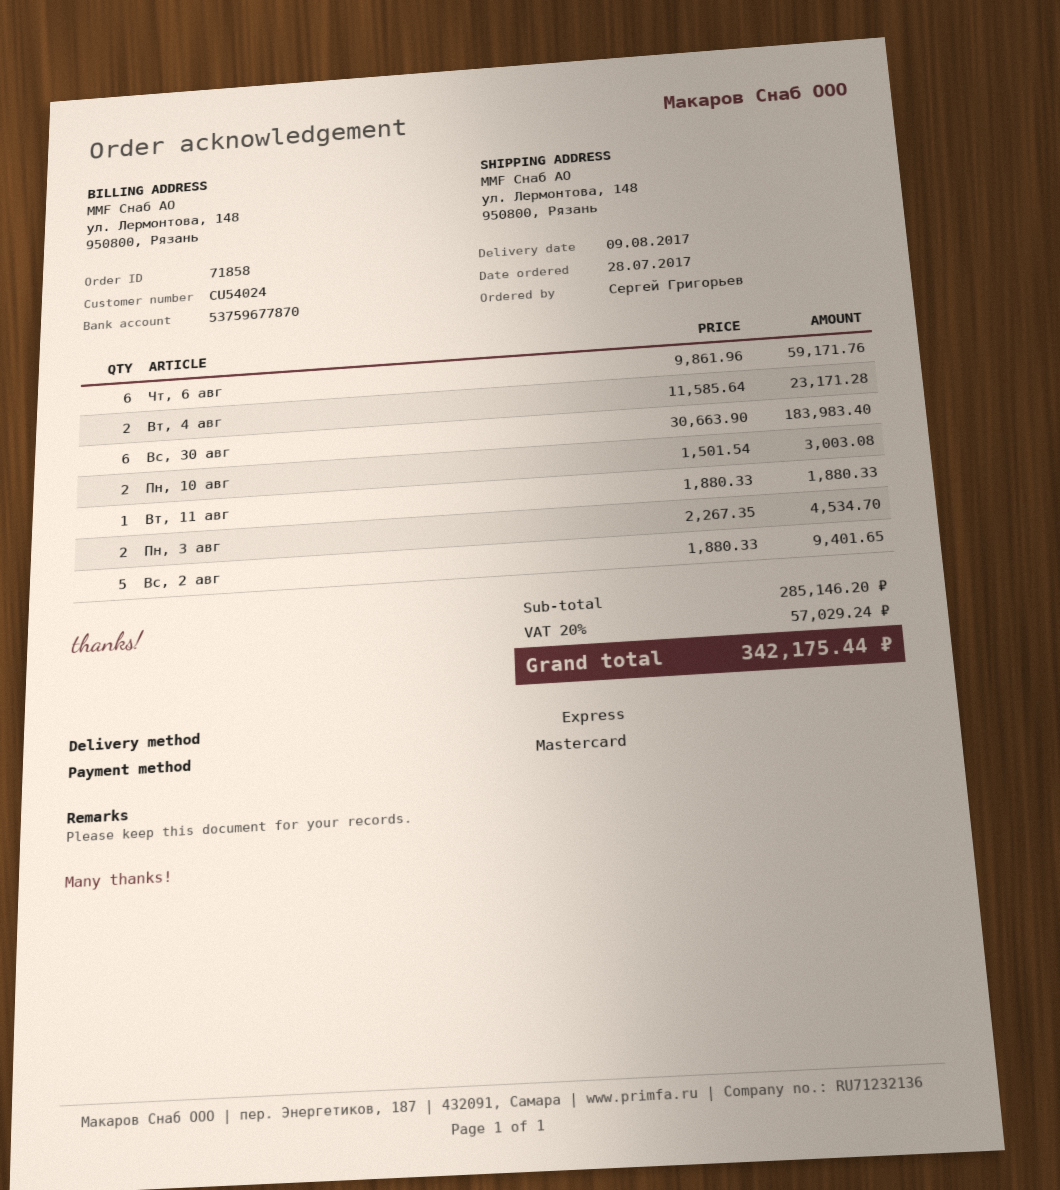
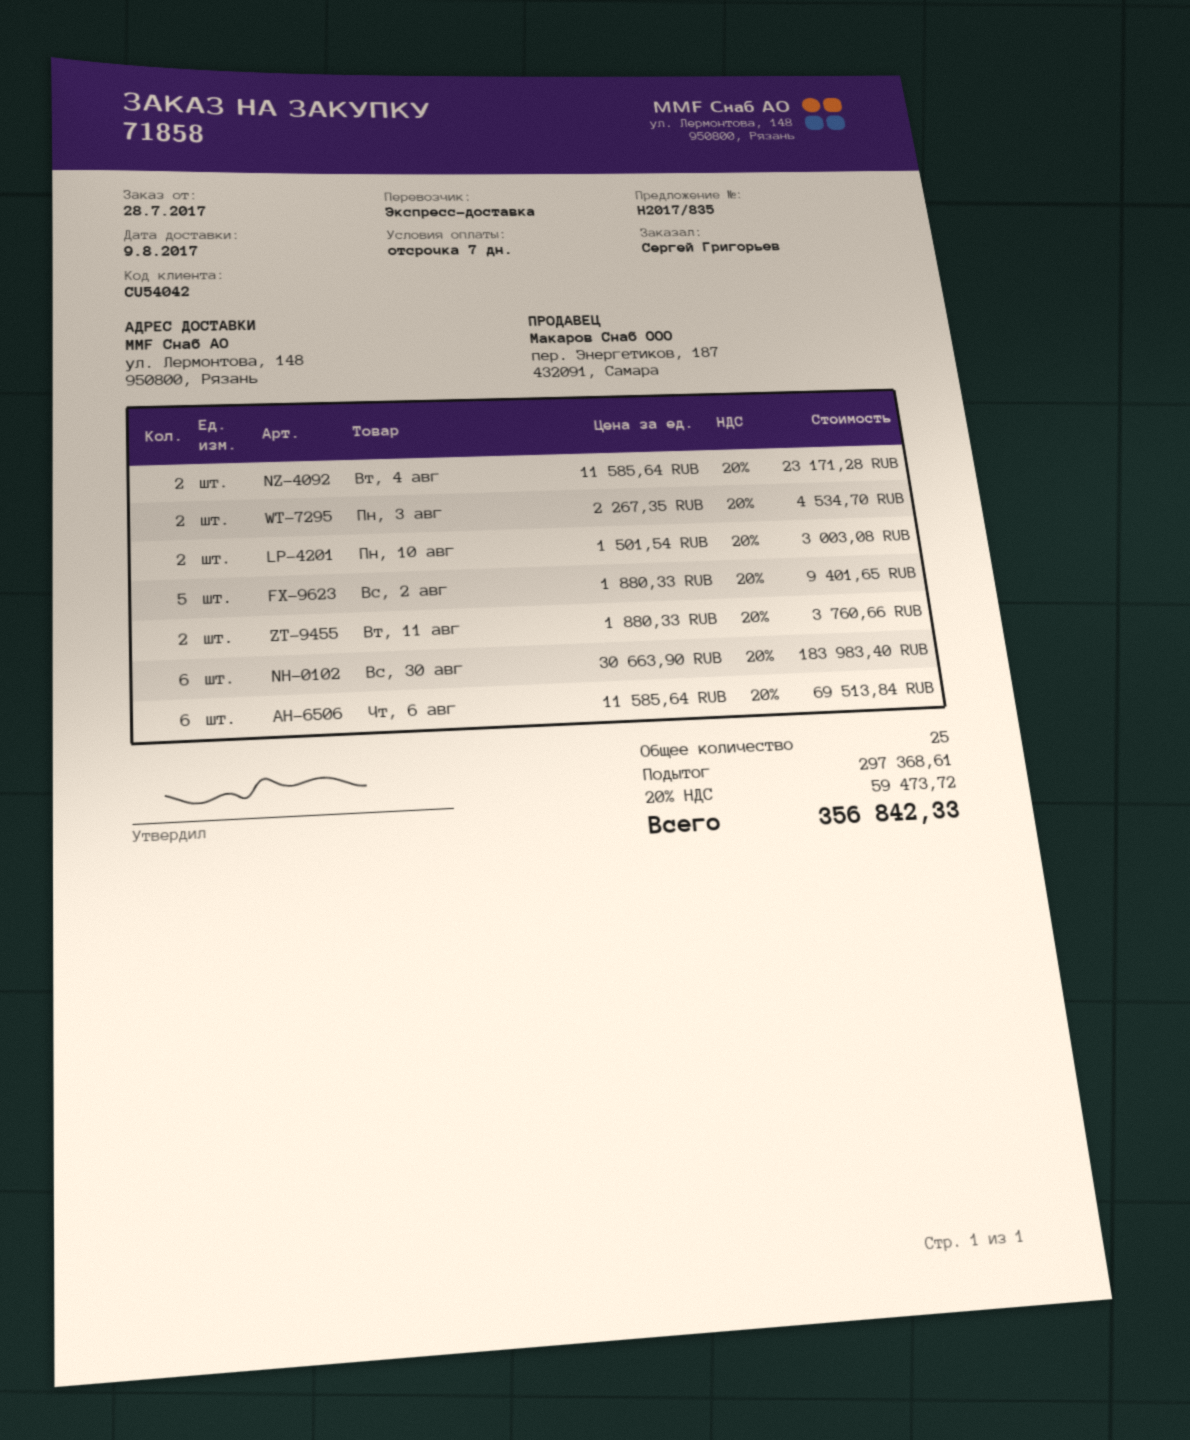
customer number: CU54024 -> CU54042
Чт, 6 авг: 6 x 9861.96 = 59171.76 -> 6 x 11585.64 = 69513.84
Вт, 11 авг: 1 x 1880.33 = 1880.33 -> 2 x 1880.33 = 3760.66
subtotal: 285146.20 -> 297368.61
tax: 20% = 57029.24 -> 20% = 59473.72
total: 342175.44 -> 356842.33

